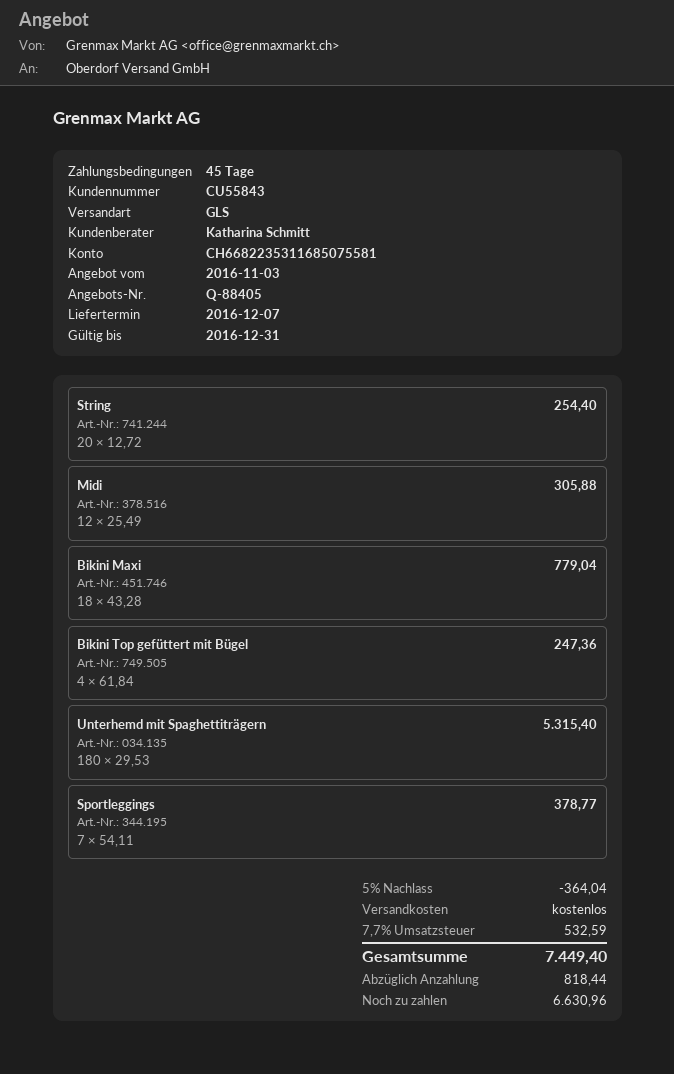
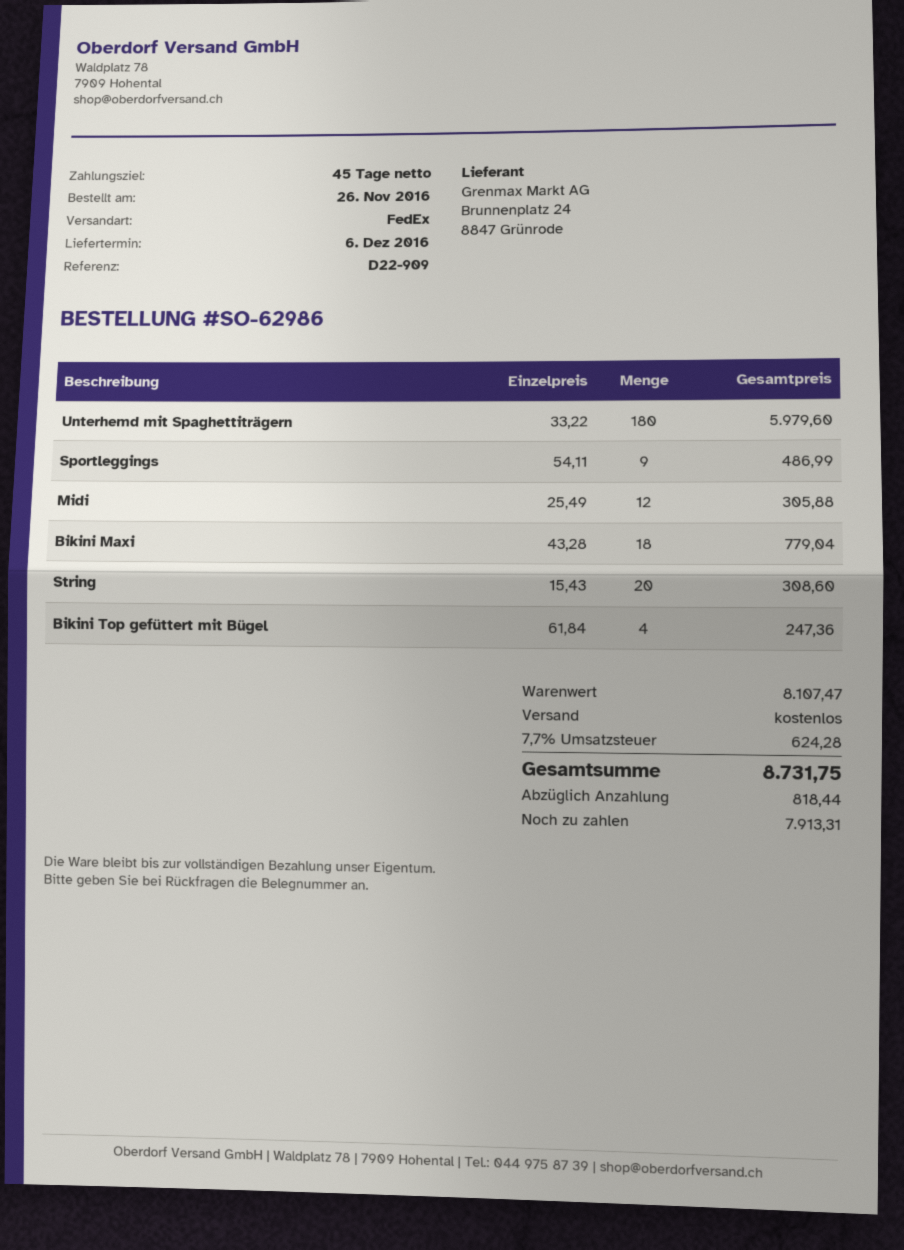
delivery date: 2016-12-07 -> 2016-12-06
shipping method: GLS -> FedEx
String: 20 x 12.72 = 254.40 -> 20 x 15.43 = 308.60
Unterhemd mit Spaghettiträgern: 180 x 29.53 = 5315.40 -> 180 x 33.22 = 5979.60
Sportleggings: 7 x 54.11 = 378.77 -> 9 x 54.11 = 486.99
discount: 5% = 364.04 -> none
tax: 7.7% = 532.59 -> 7.7% = 624.28
total: 7449.40 -> 8731.75
balance: 6630.96 -> 7913.31

